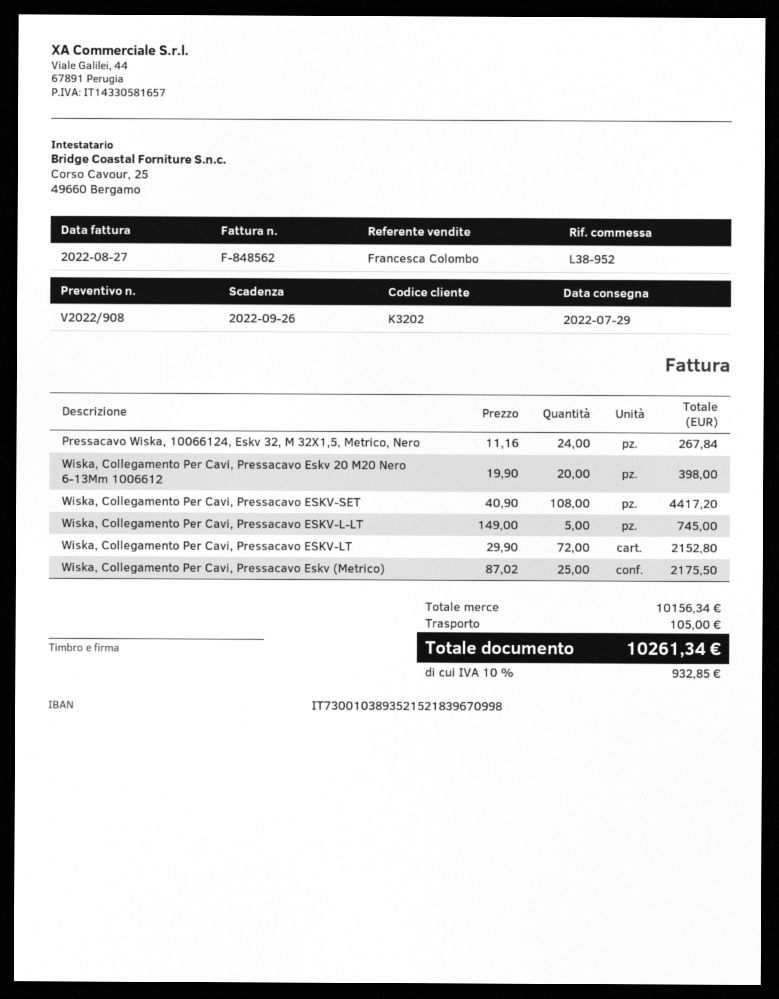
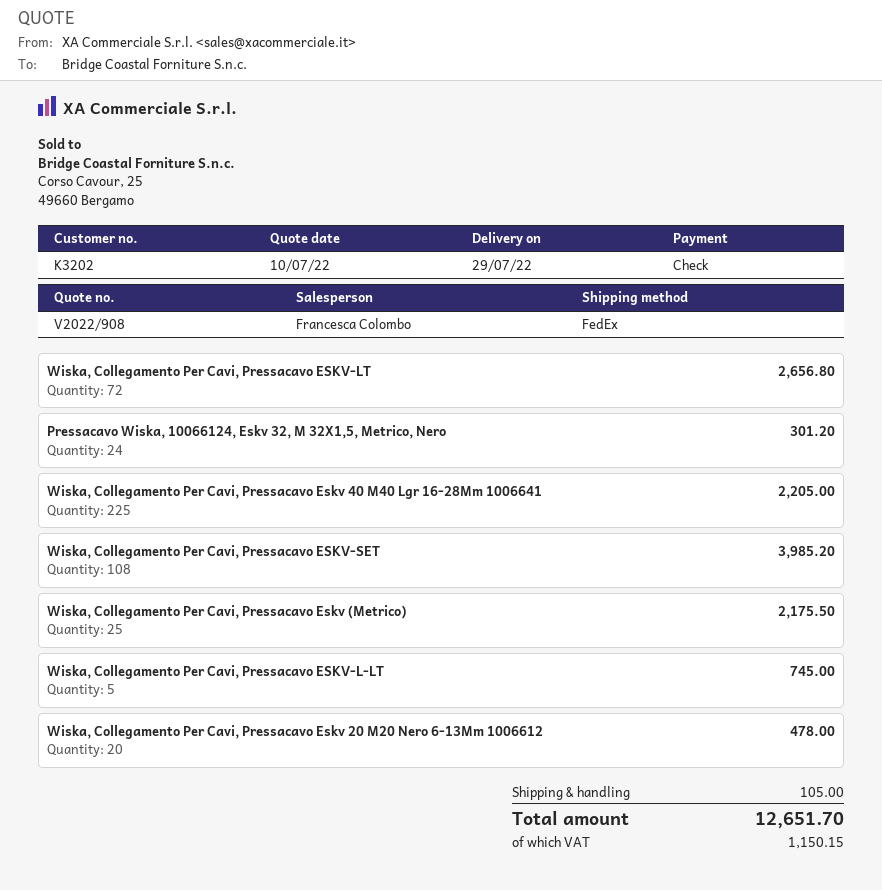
Pressacavo Wiska, 10066124, Eskv 32, M 32X1,5, Metrico, Nero: 24 for 267.84 -> 24 for 301.20
Wiska, Collegamento Per Cavi, Pressacavo Eskv 20 M20 Nero 6-13Mm 1006612: 20 for 398.00 -> 20 for 478.00
Wiska, Collegamento Per Cavi, Pressacavo ESKV-SET: 108 for 4417.20 -> 108 for 3985.20
Wiska, Collegamento Per Cavi, Pressacavo ESKV-LT: 72 for 2152.80 -> 72 for 2656.80
Wiska, Collegamento Per Cavi, Pressacavo Eskv 40 M40 Lgr 16-28Mm 1006641: none -> 225 for 2205.00
tax: 932.85 -> 1150.15
total: 10261.34 -> 12651.70

